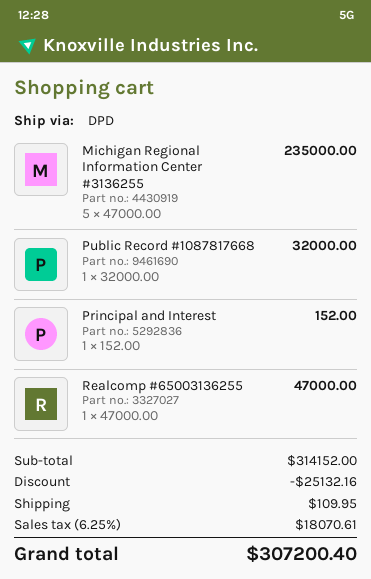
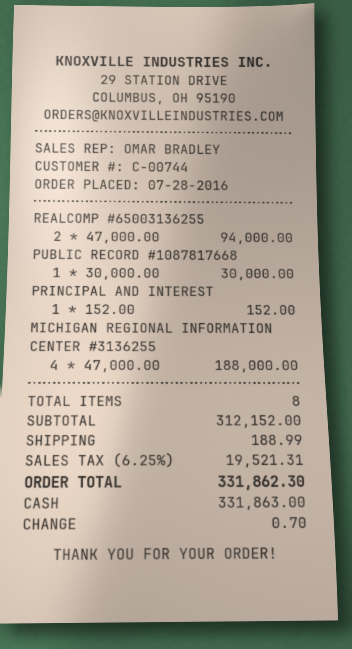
Michigan Regional Information Center #3136255: 5 x 47000.00 = 235000.00 -> 4 x 47000.00 = 188000.00
Public Record #1087817668: 1 x 32000.00 = 32000.00 -> 1 x 30000.00 = 30000.00
Realcomp #65003136255: 1 x 47000.00 = 47000.00 -> 2 x 47000.00 = 94000.00
subtotal: 314152.00 -> 312152.00
discount: 25132.16 -> none
shipping: 109.95 -> 188.99
tax: 6.25% = 18070.61 -> 6.25% = 19521.31
total: 307200.40 -> 331862.30

